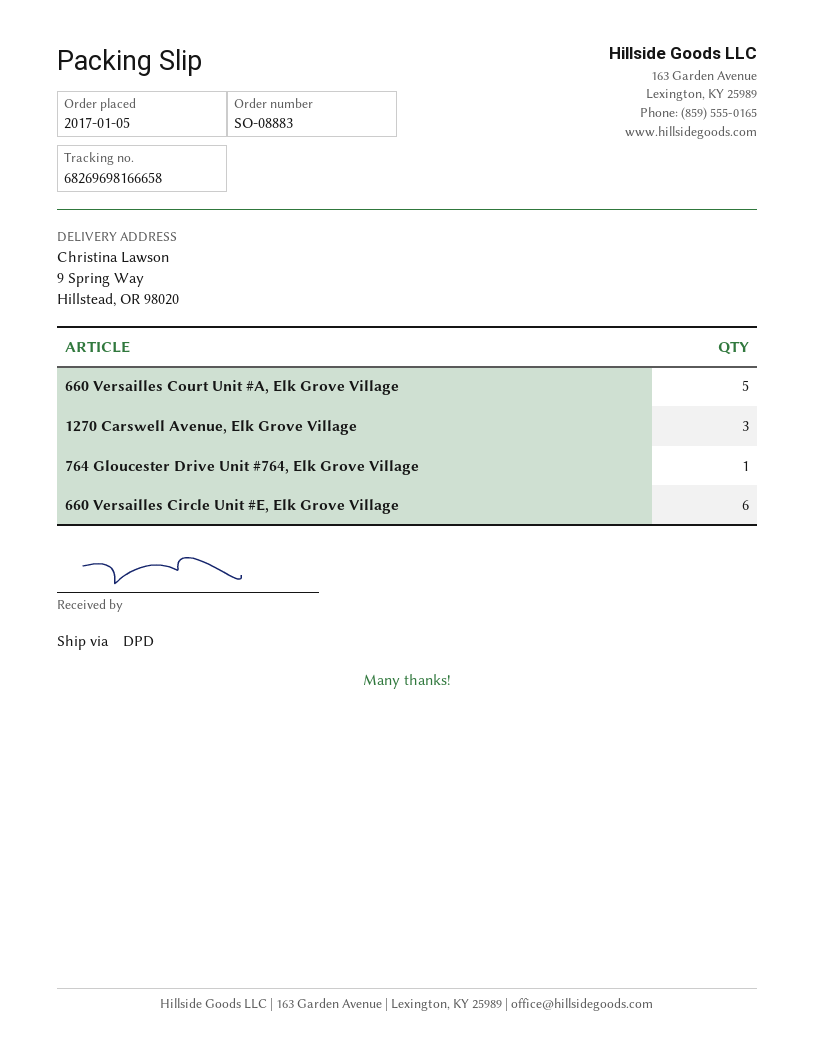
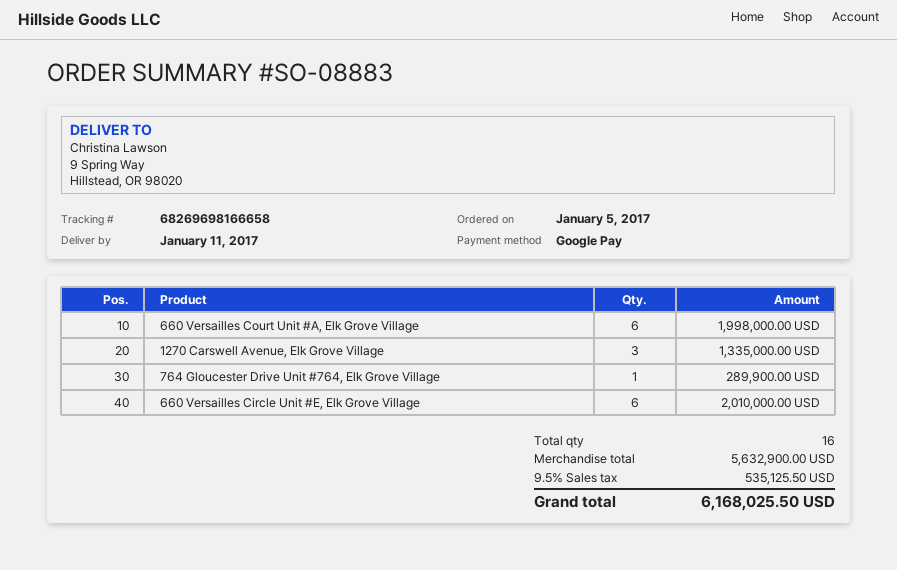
660 Versailles Court Unit #A, Elk Grove Village: 5 -> 6

